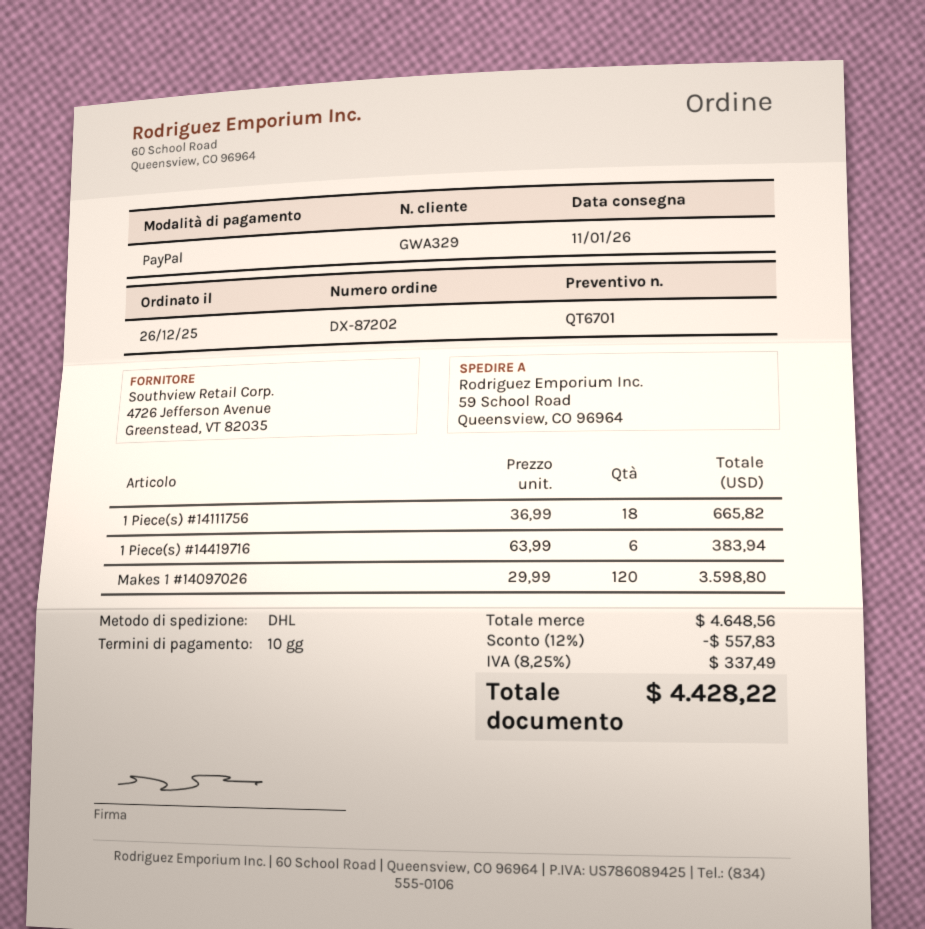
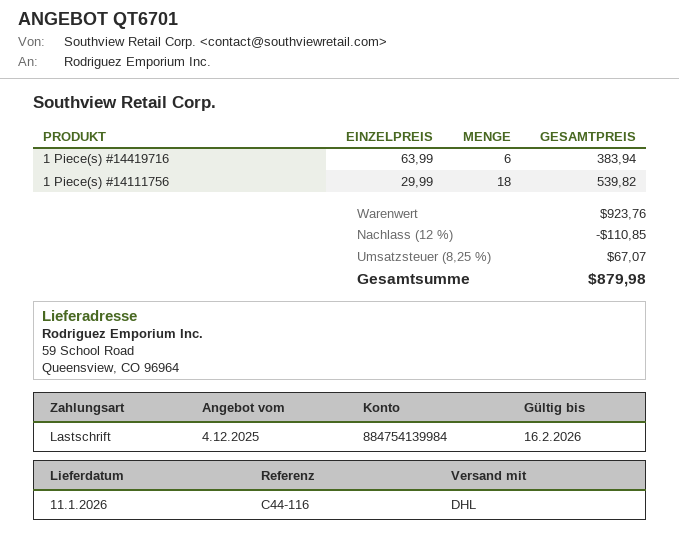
payment method: PayPal -> direct debit
1 Piece(s) #14111756: 18 x 36.99 = 665.82 -> 18 x 29.99 = 539.82
Makes 1 #14097026: 120 x 29.99 = 3598.80 -> none
subtotal: 4648.56 -> 923.76
discount: 12% = 557.83 -> 12% = 110.85
tax: 8.25% = 337.49 -> 8.25% = 67.07
total: 4428.22 -> 879.98

